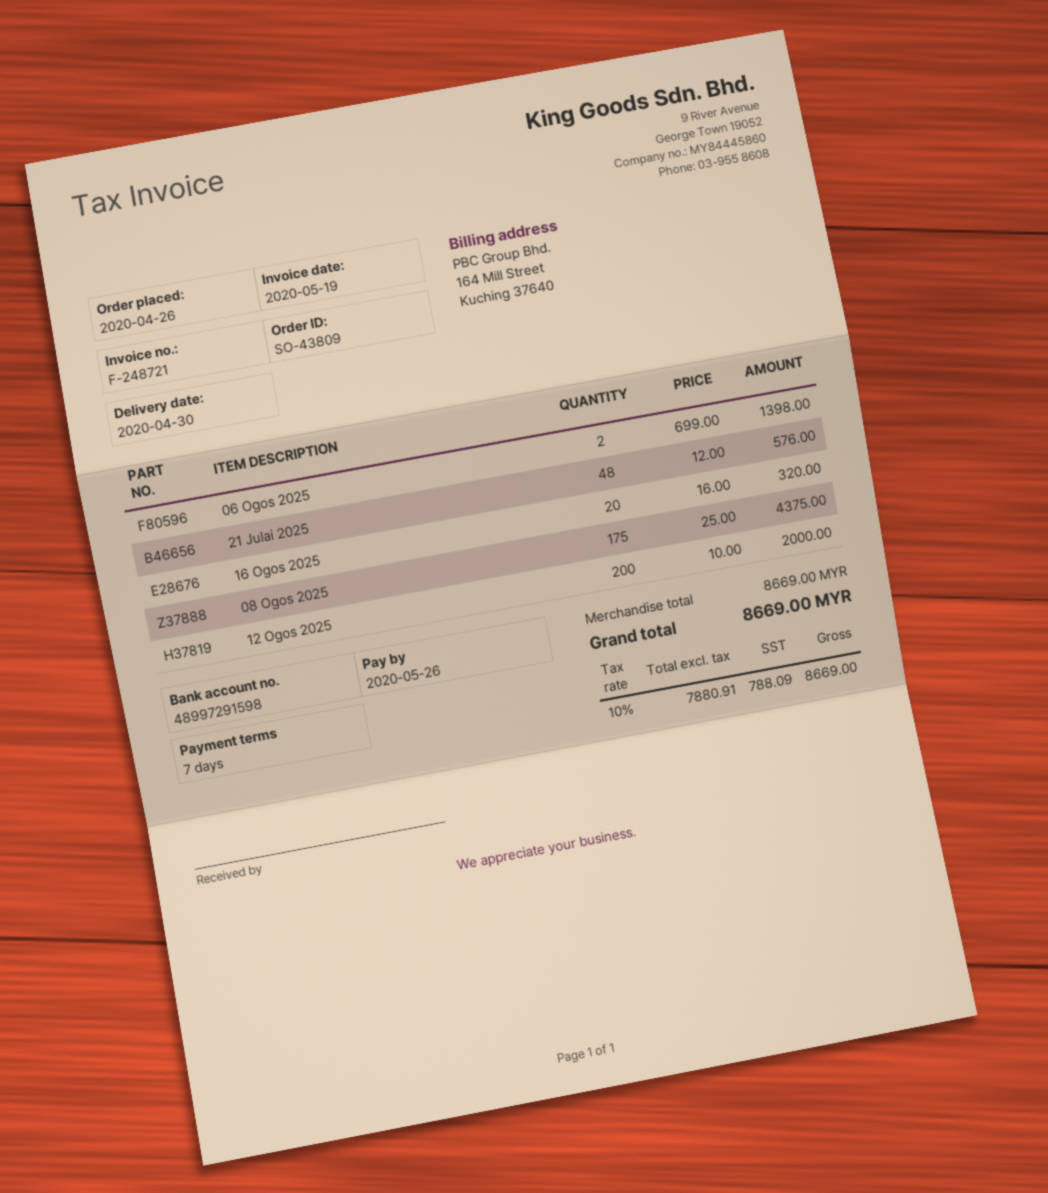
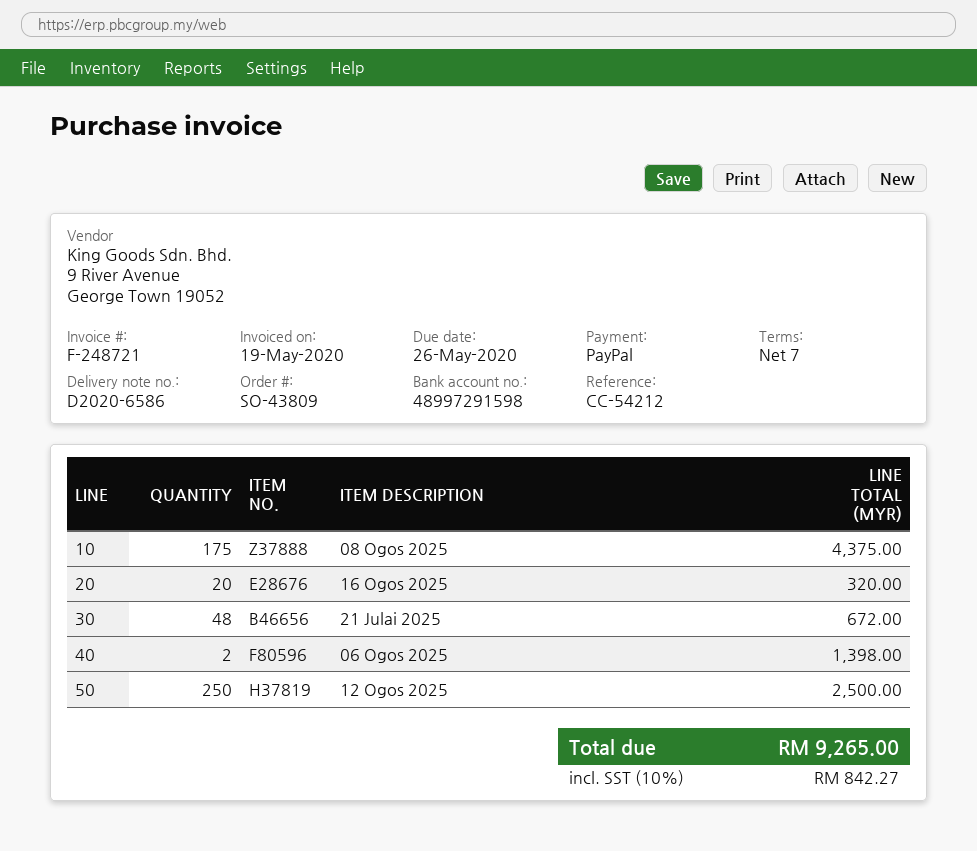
21 Julai 2025: 48 for 576.00 -> 48 for 672.00
12 Ogos 2025: 200 for 2000.00 -> 250 for 2500.00
tax: 10% = 788.09 -> 10% = 842.27
total: 8669.00 -> 9265.00

